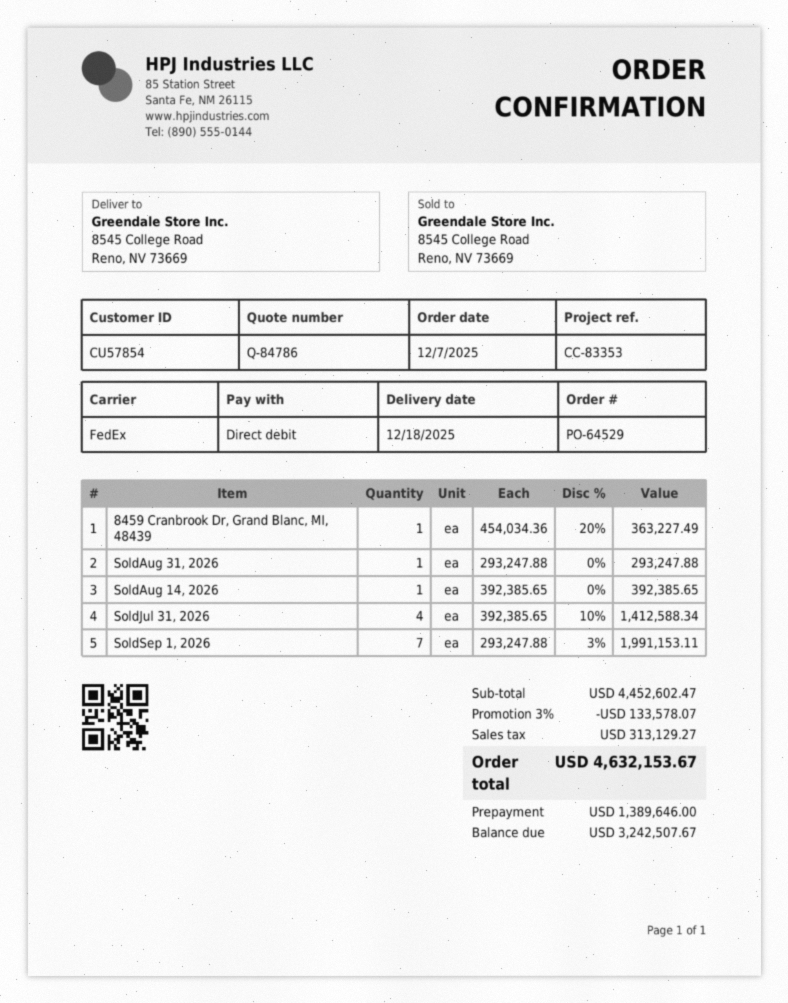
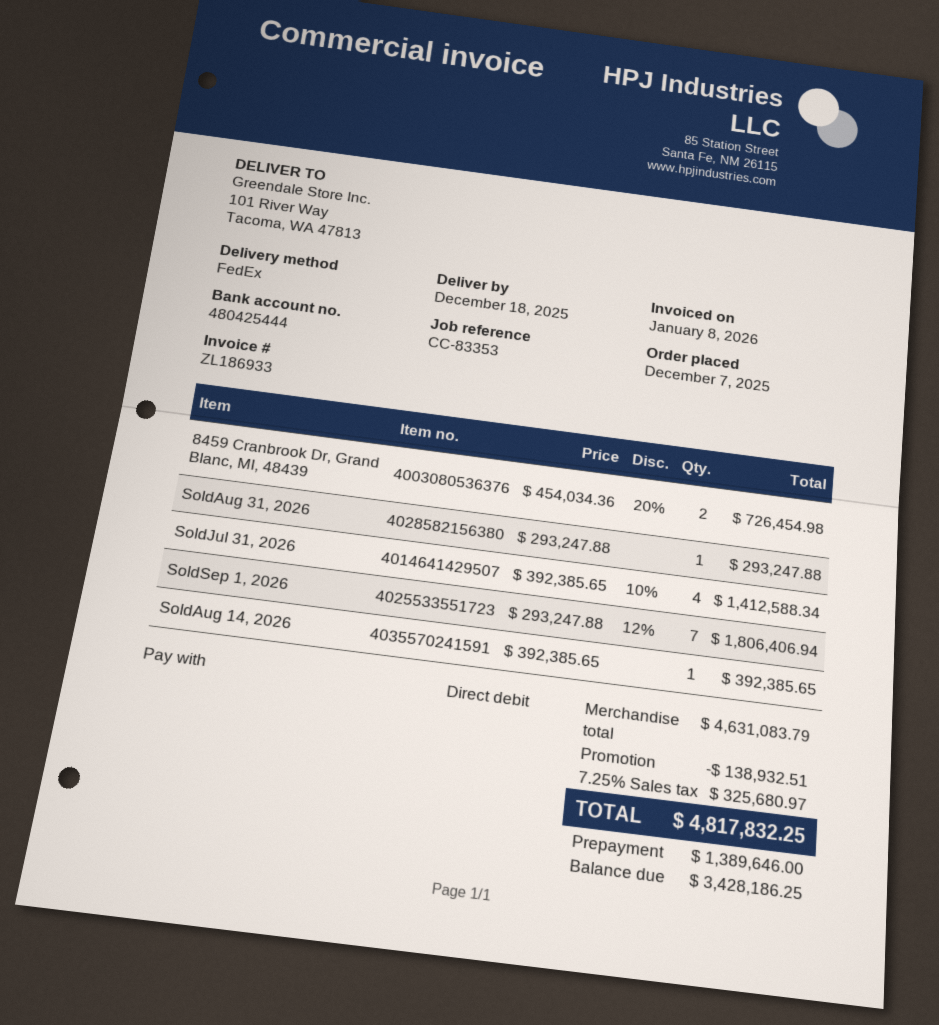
ship to: 8545 College Road, Reno, NV 73669 -> 101 River Way, Tacoma, WA 47813
8459 Cranbrook Dr, Grand Blanc, MI, 48439: 1 x 454034.36 - 20% = 363227.49 -> 2 x 454034.36 - 20% = 726454.98
SoldSep 1, 2026: 7 x 293247.88 - 3% = 1991153.11 -> 7 x 293247.88 - 12% = 1806406.94
subtotal: 4452602.47 -> 4631083.79
discount: 133578.07 -> 138932.51
tax: 313129.27 -> 325680.97
total: 4632153.67 -> 4817832.25
balance: 3242507.67 -> 3428186.25

